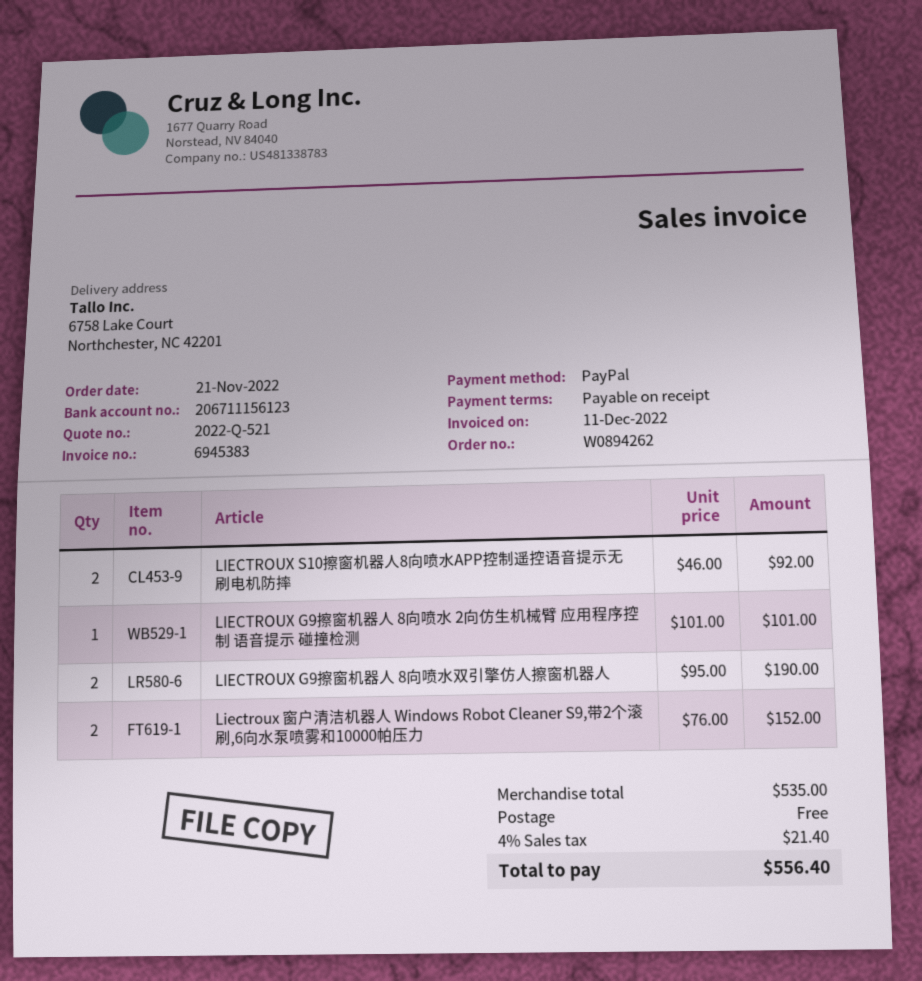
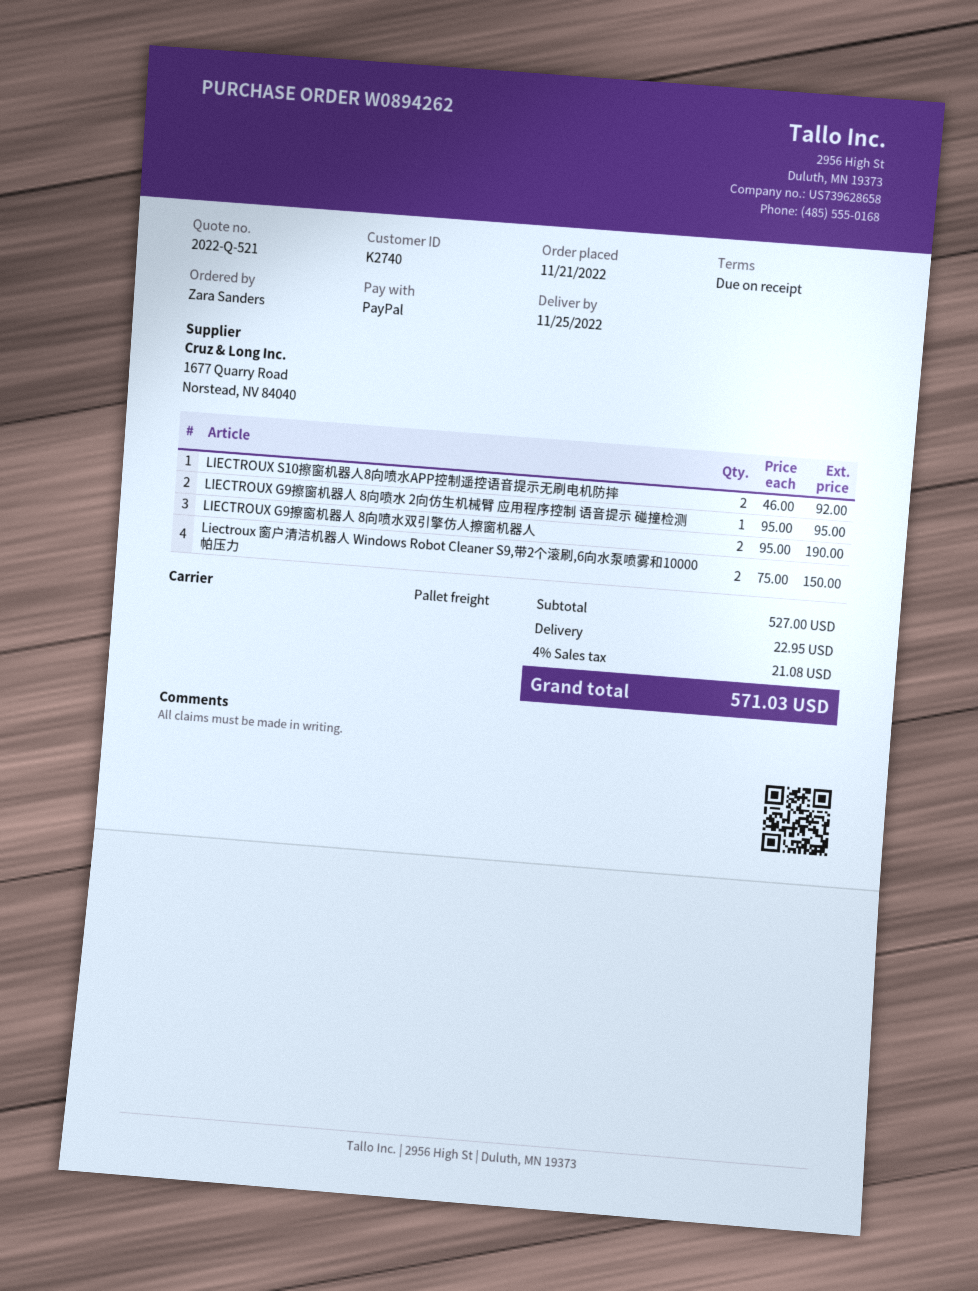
LIECTROUX G9擦窗机器人 8向喷水 2向仿生机械臂 应用程序控制 语音提示 碰撞检测: 1 x 101.00 = 101.00 -> 1 x 95.00 = 95.00
Liectroux 窗户清洁机器人 Windows Robot Cleaner S9,带2个滚刷,6向水泵喷雾和10000帕压力: 2 x 76.00 = 152.00 -> 2 x 75.00 = 150.00
subtotal: 535.00 -> 527.00
shipping: 0.00 -> 22.95
tax: 4% = 21.40 -> 4% = 21.08
total: 556.40 -> 571.03

